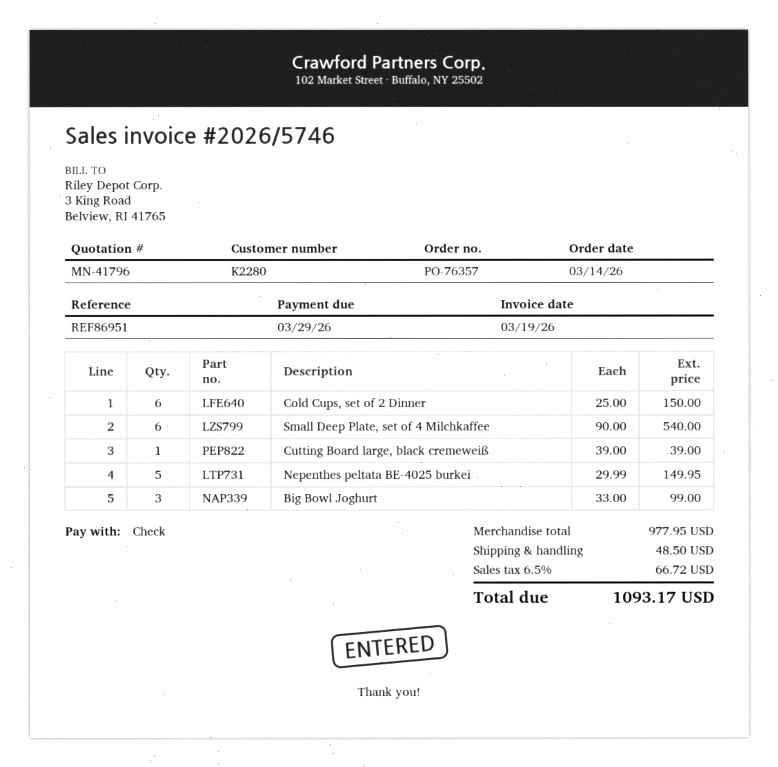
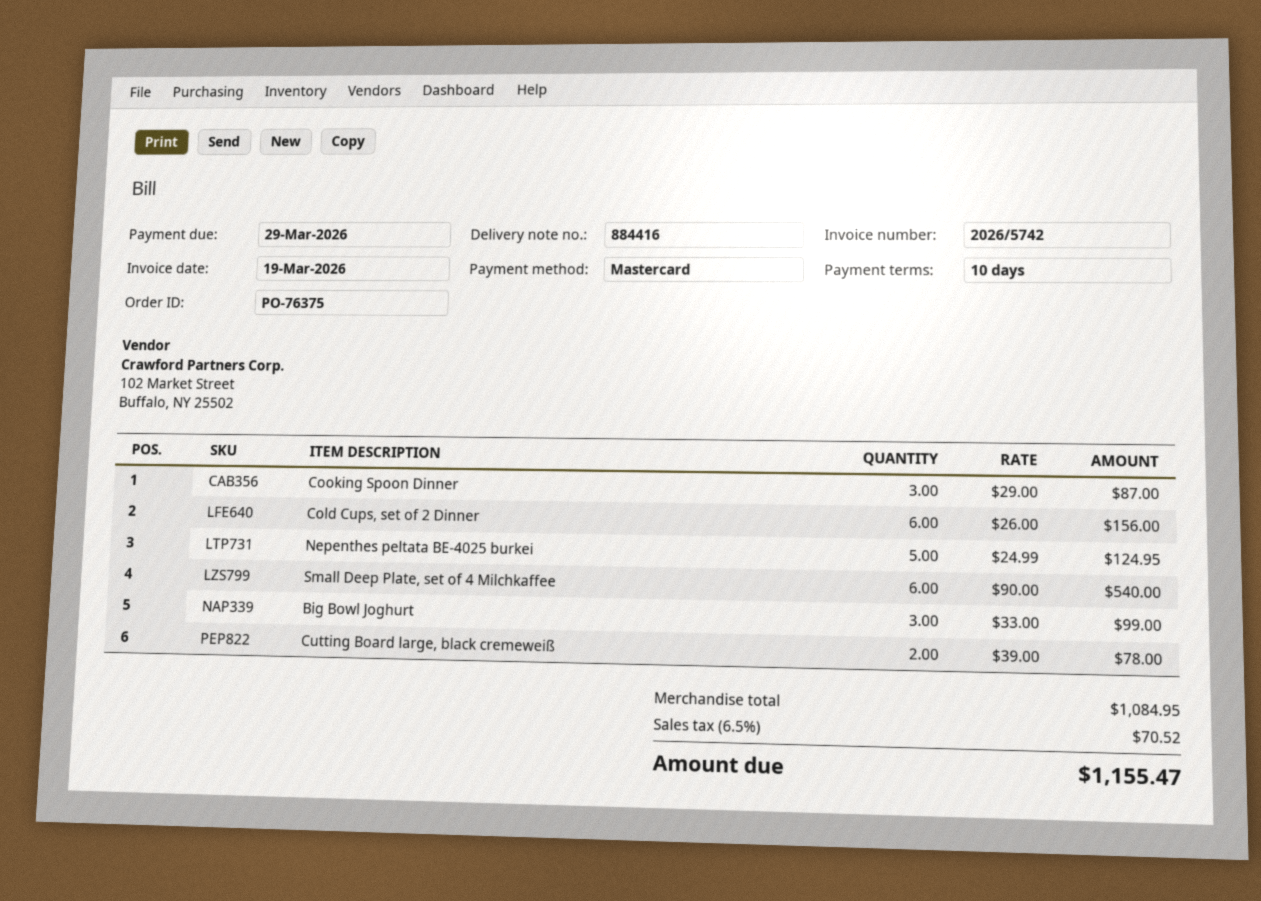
order number: PO-76357 -> PO-76375
invoice number: 2026/5746 -> 2026/5742
payment method: cheque -> Mastercard
Cold Cups, set of 2 Dinner: 6 x 25.00 = 150.00 -> 6 x 26.00 = 156.00
Cutting Board large, black cremeweiß: 1 x 39.00 = 39.00 -> 2 x 39.00 = 78.00
Nepenthes peltata BE-4025 burkei: 5 x 29.99 = 149.95 -> 5 x 24.99 = 124.95
Cooking Spoon Dinner: none -> 3 x 29.00 = 87.00
subtotal: 977.95 -> 1084.95
shipping: 48.50 -> none
tax: 6.5% = 66.72 -> 6.5% = 70.52
total: 1093.17 -> 1155.47

